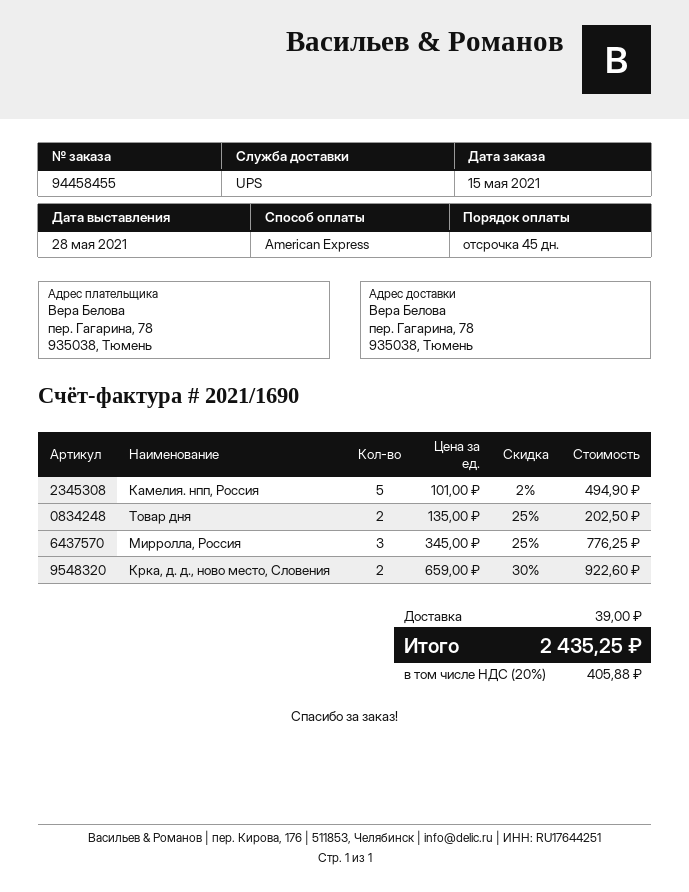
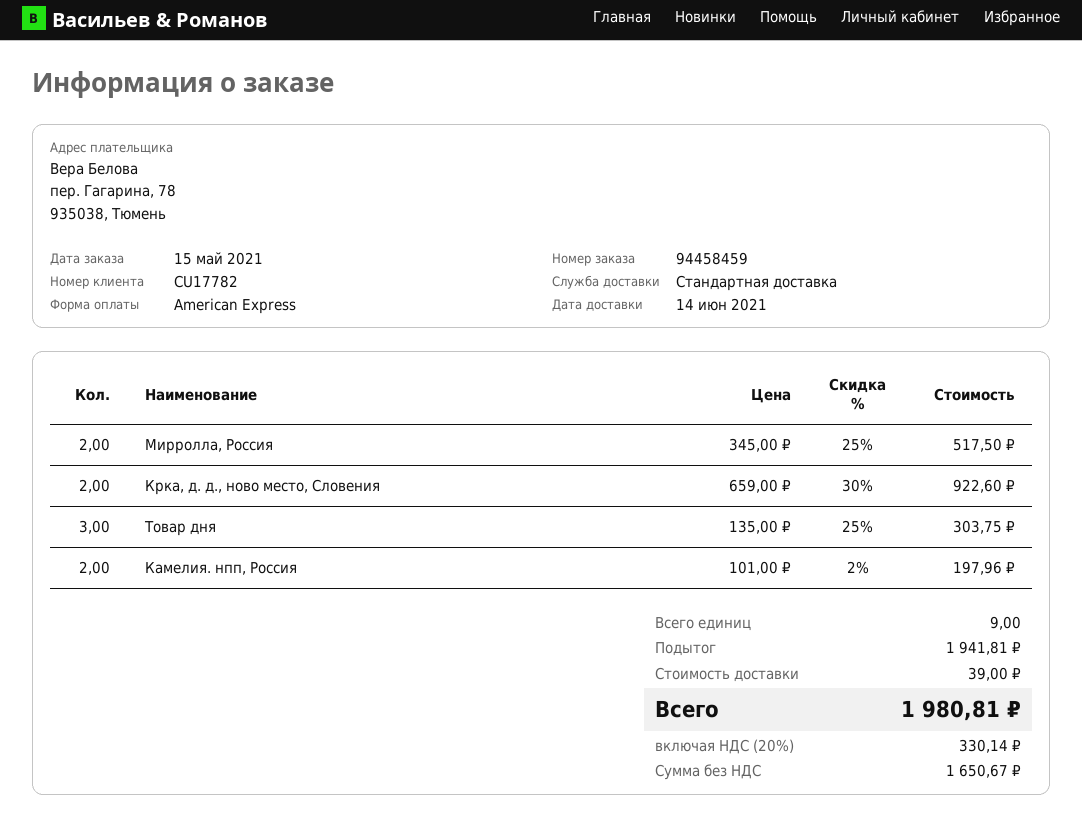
order number: 94458455 -> 94458459
shipping method: UPS -> standard
Камелия. нпп, Россия: 5 x 101.00 - 2% = 494.90 -> 2 x 101.00 - 2% = 197.96
Товар дня: 2 x 135.00 - 25% = 202.50 -> 3 x 135.00 - 25% = 303.75
Мирролла, Россия: 3 x 345.00 - 25% = 776.25 -> 2 x 345.00 - 25% = 517.50
tax: 20% = 405.88 -> 20% = 330.14
total: 2435.25 -> 1980.81

